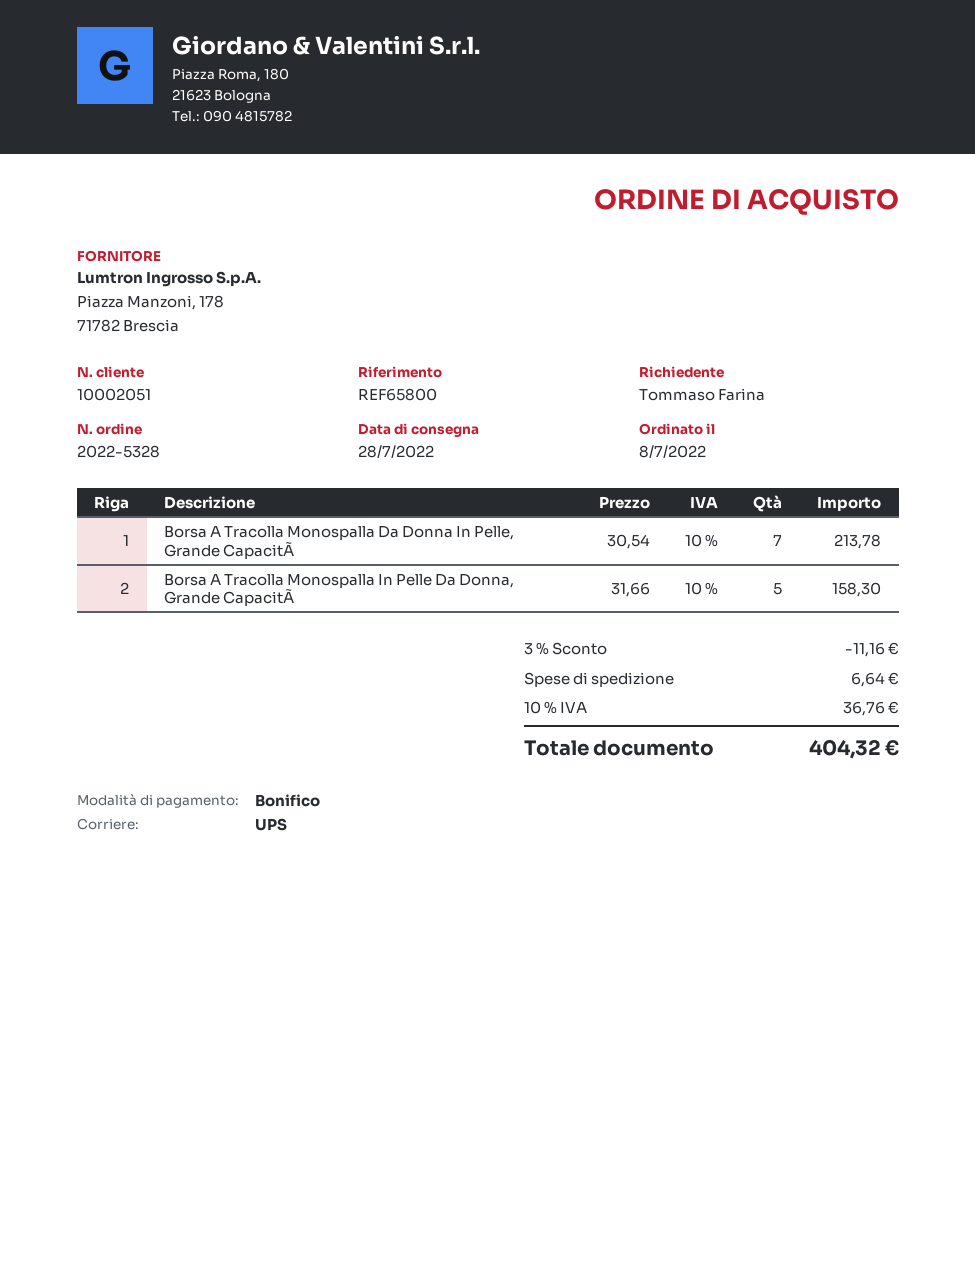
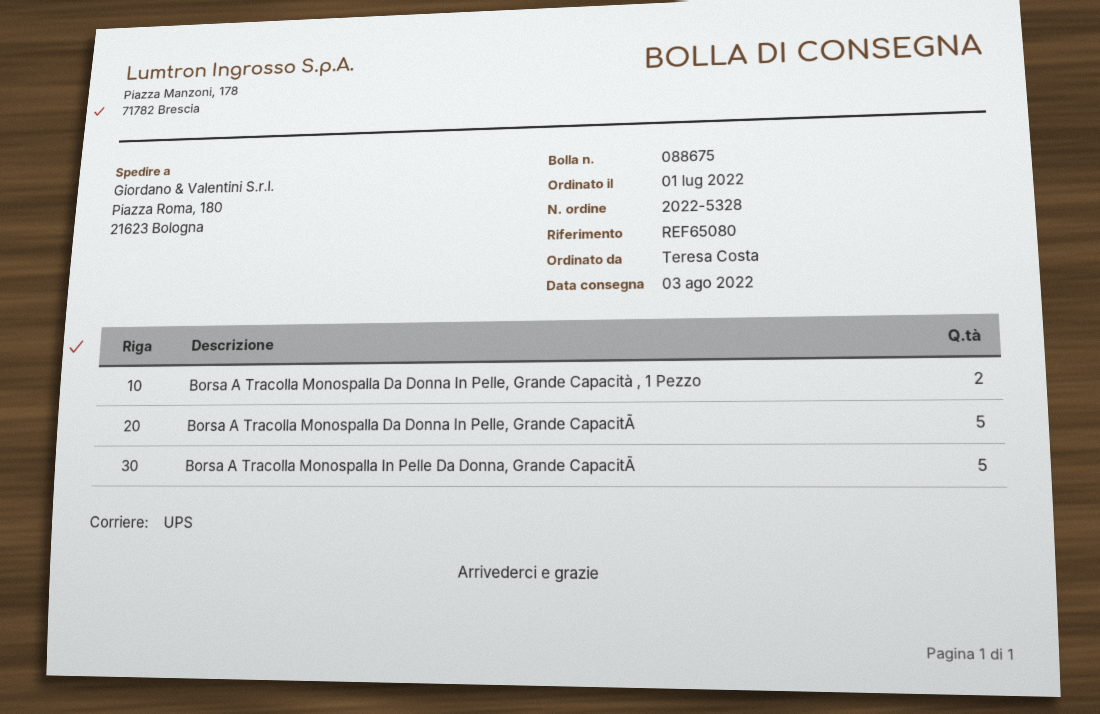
order date: 2022-07-08 -> 2022-07-01
delivery date: 2022-07-28 -> 2022-08-03
reference: REF65800 -> REF65080
ordered by: Tommaso Farina -> Teresa Costa
Borsa A Tracolla Monospalla Da Donna In Pelle, Grande CapacitÃ: 7 -> 5
Borsa A Tracolla Monospalla Da Donna In Pelle, Grande Capacità , 1 Pezzo: none -> 2

